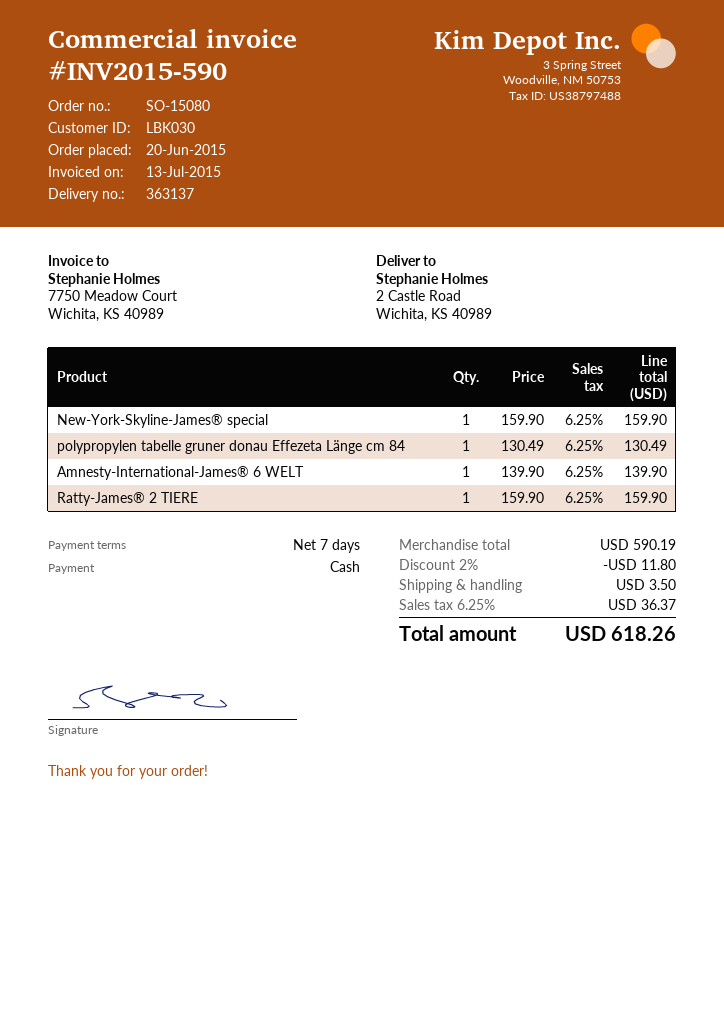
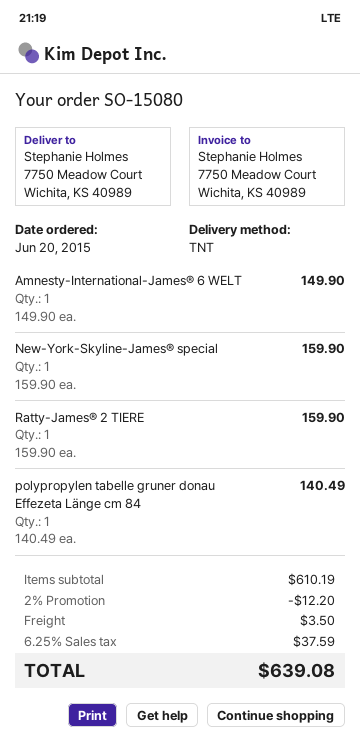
ship to: 2 Castle Road, Wichita, KS 40989 -> 7750 Meadow Court, Wichita, KS 40989
polypropylen tabelle gruner donau Effezeta Länge cm 84: 1 x 130.49 = 130.49 -> 1 x 140.49 = 140.49
Amnesty-International-James® 6 WELT: 1 x 139.90 = 139.90 -> 1 x 149.90 = 149.90
subtotal: 590.19 -> 610.19
discount: 2% = 11.80 -> 2% = 12.20
tax: 6.25% = 36.37 -> 6.25% = 37.59
total: 618.26 -> 639.08

